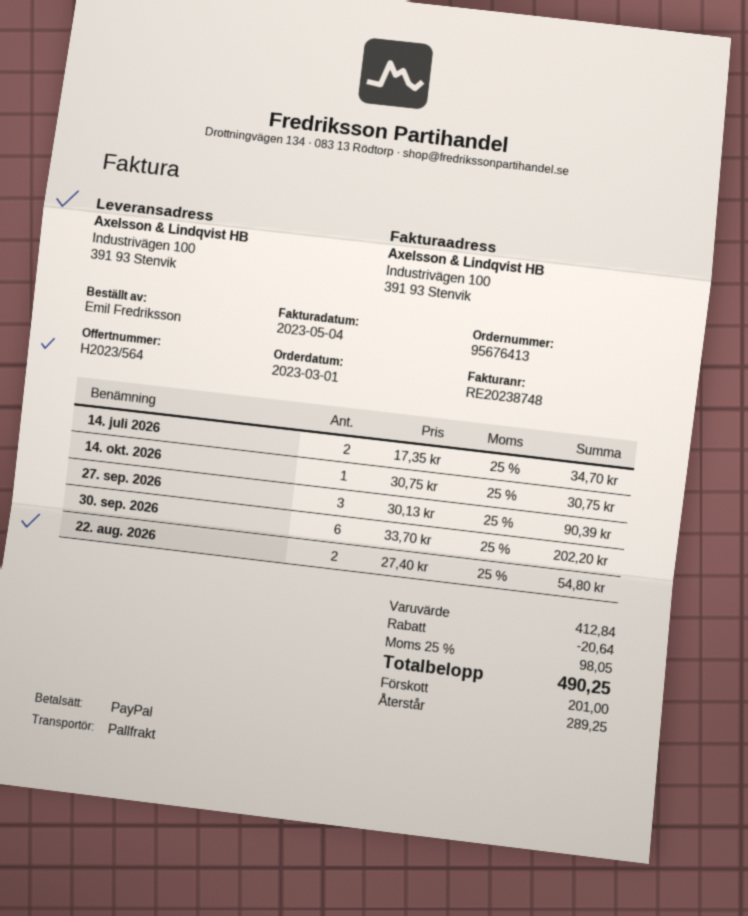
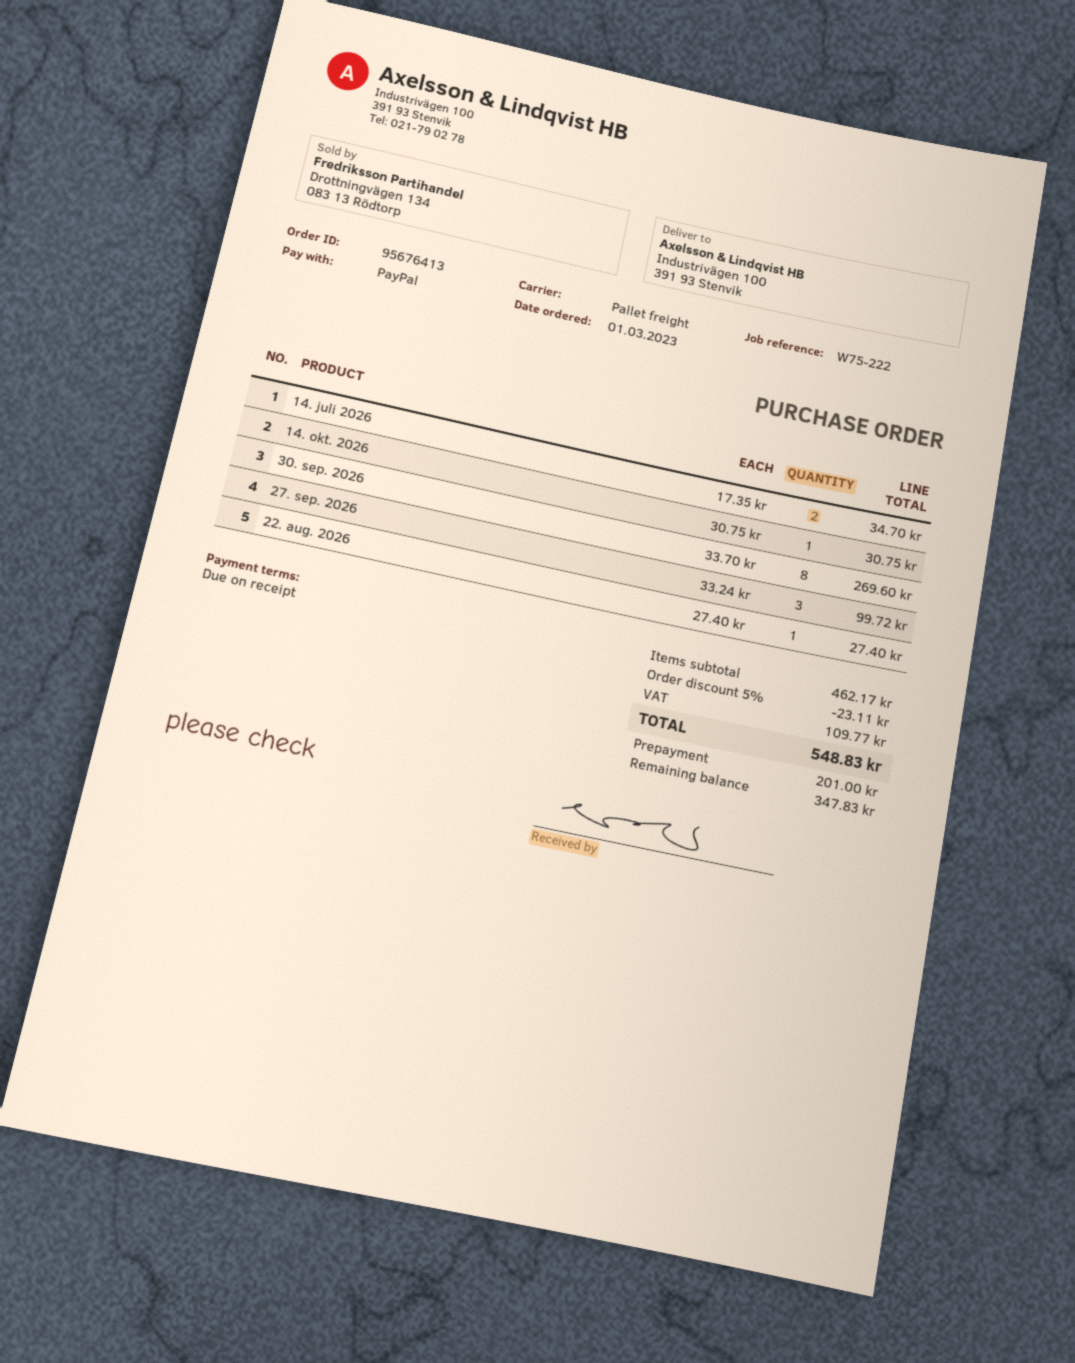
27. sep. 2026: 3 x 30.13 = 90.39 -> 3 x 33.24 = 99.72
30. sep. 2026: 6 x 33.70 = 202.20 -> 8 x 33.70 = 269.60
22. aug. 2026: 2 x 27.40 = 54.80 -> 1 x 27.40 = 27.40
subtotal: 412.84 -> 462.17
discount: 20.64 -> 23.11
tax: 98.05 -> 109.77
total: 490.25 -> 548.83
balance: 289.25 -> 347.83

